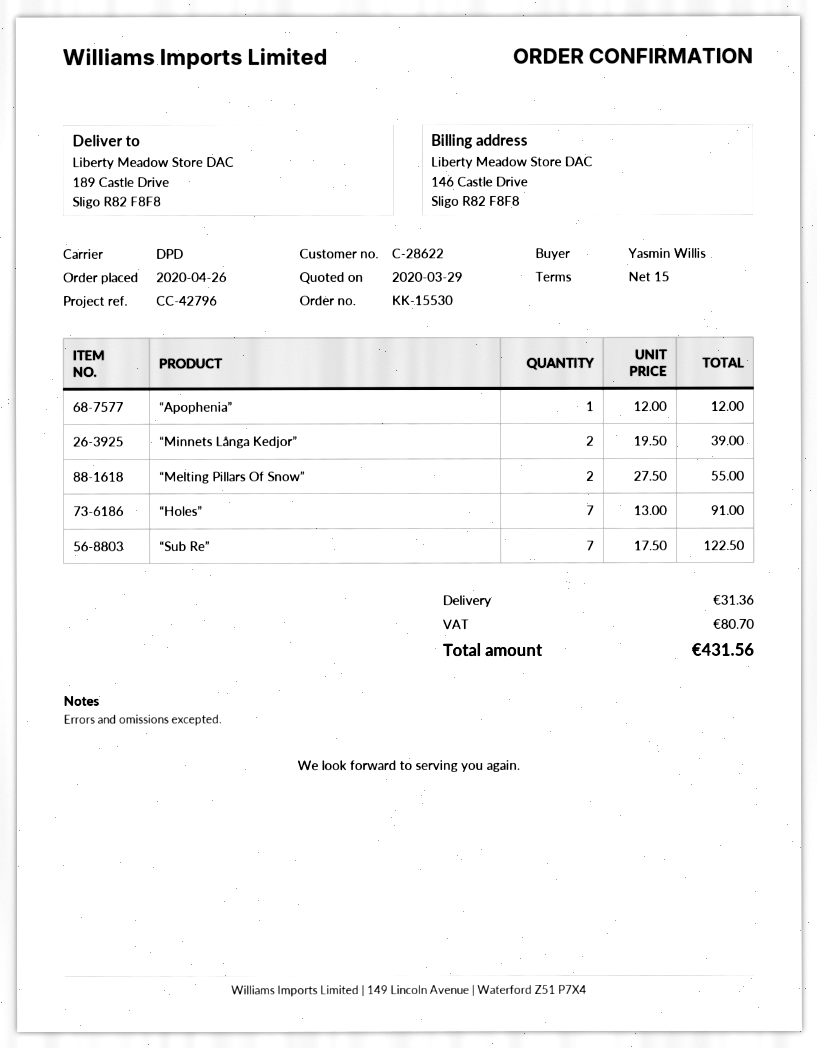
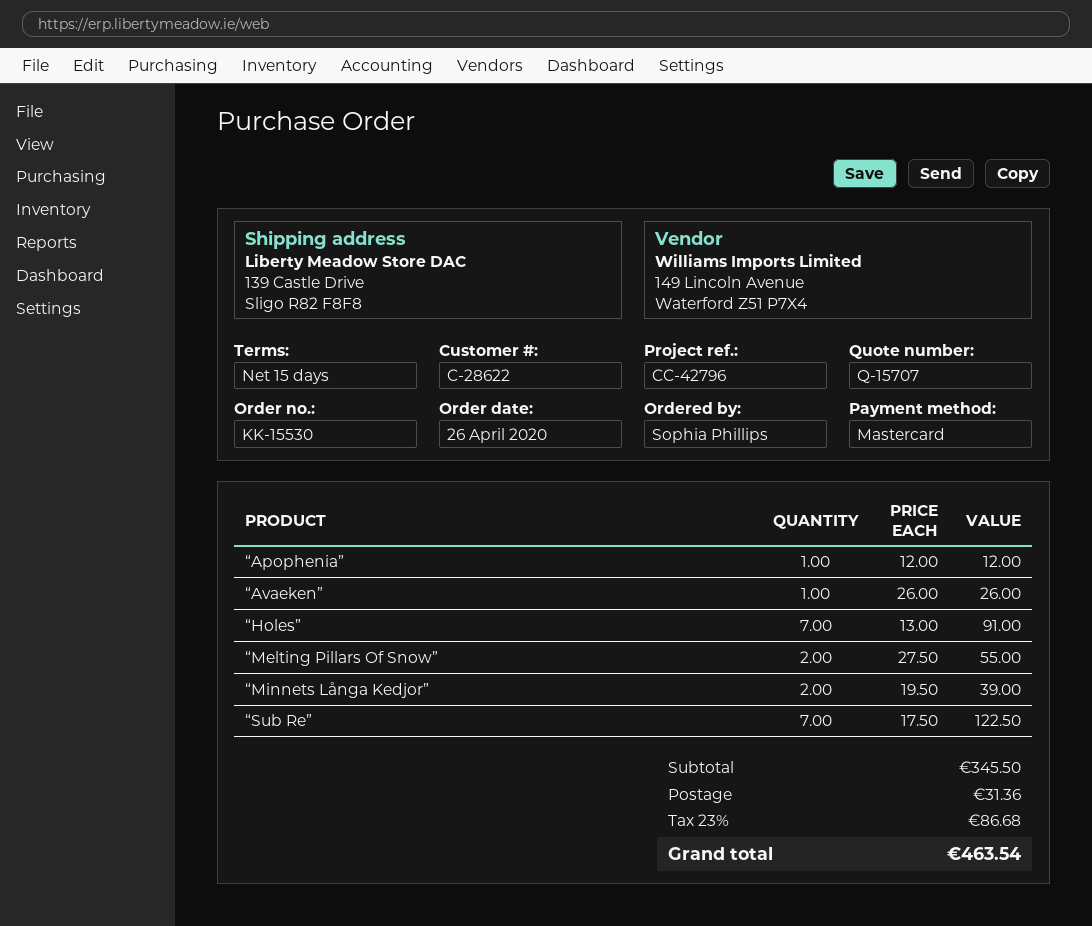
ordered by: Yasmin Willis -> Sophia Phillips
ship to: 189 Castle Drive, Sligo R82 F8F8 -> 139 Castle Drive, Sligo R82 F8F8
“Avaeken”: none -> 1 x 26.00 = 26.00
tax: 80.70 -> 86.68
total: 431.56 -> 463.54

